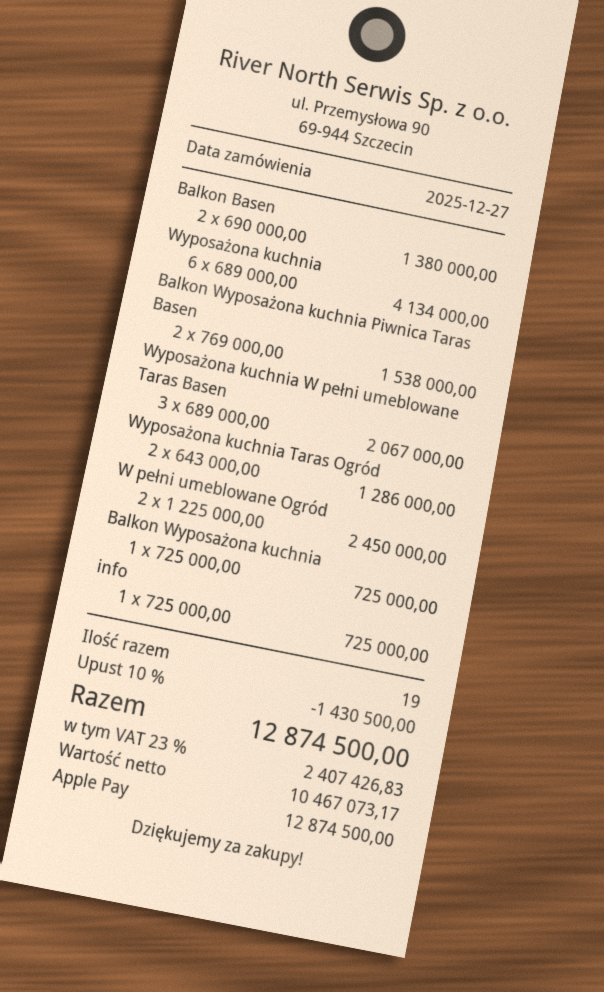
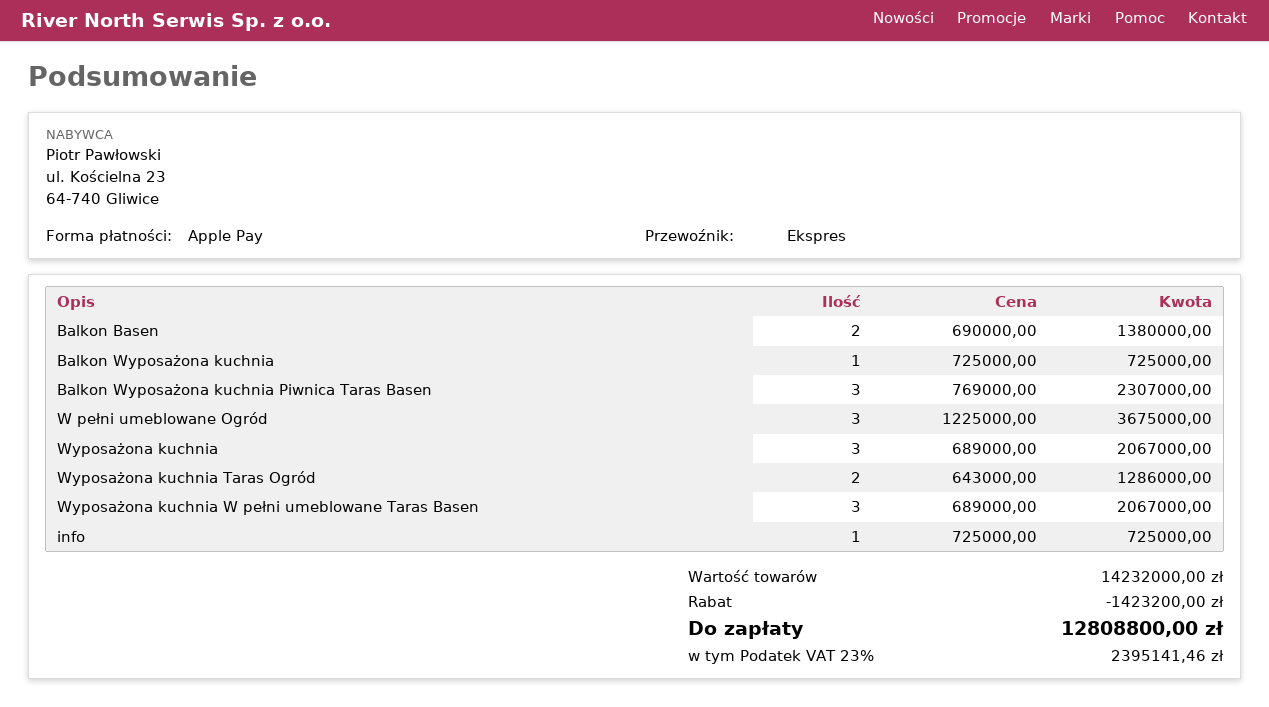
Wyposażona kuchnia: 6 x 689000.00 = 4134000.00 -> 3 x 689000.00 = 2067000.00
Balkon Wyposażona kuchnia Piwnica Taras Basen: 2 x 769000.00 = 1538000.00 -> 3 x 769000.00 = 2307000.00
W pełni umeblowane Ogród: 2 x 1225000.00 = 2450000.00 -> 3 x 1225000.00 = 3675000.00
discount: 1430500.00 -> 1423200.00
tax: 23% = 2407426.83 -> 23% = 2395141.46
total: 12874500.00 -> 12808800.00

